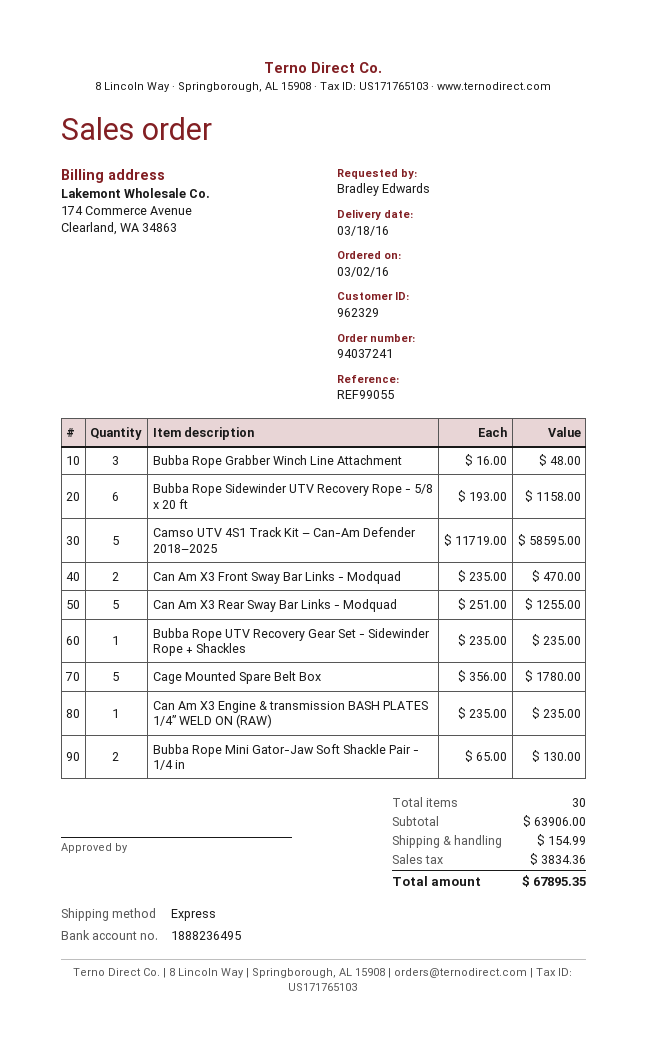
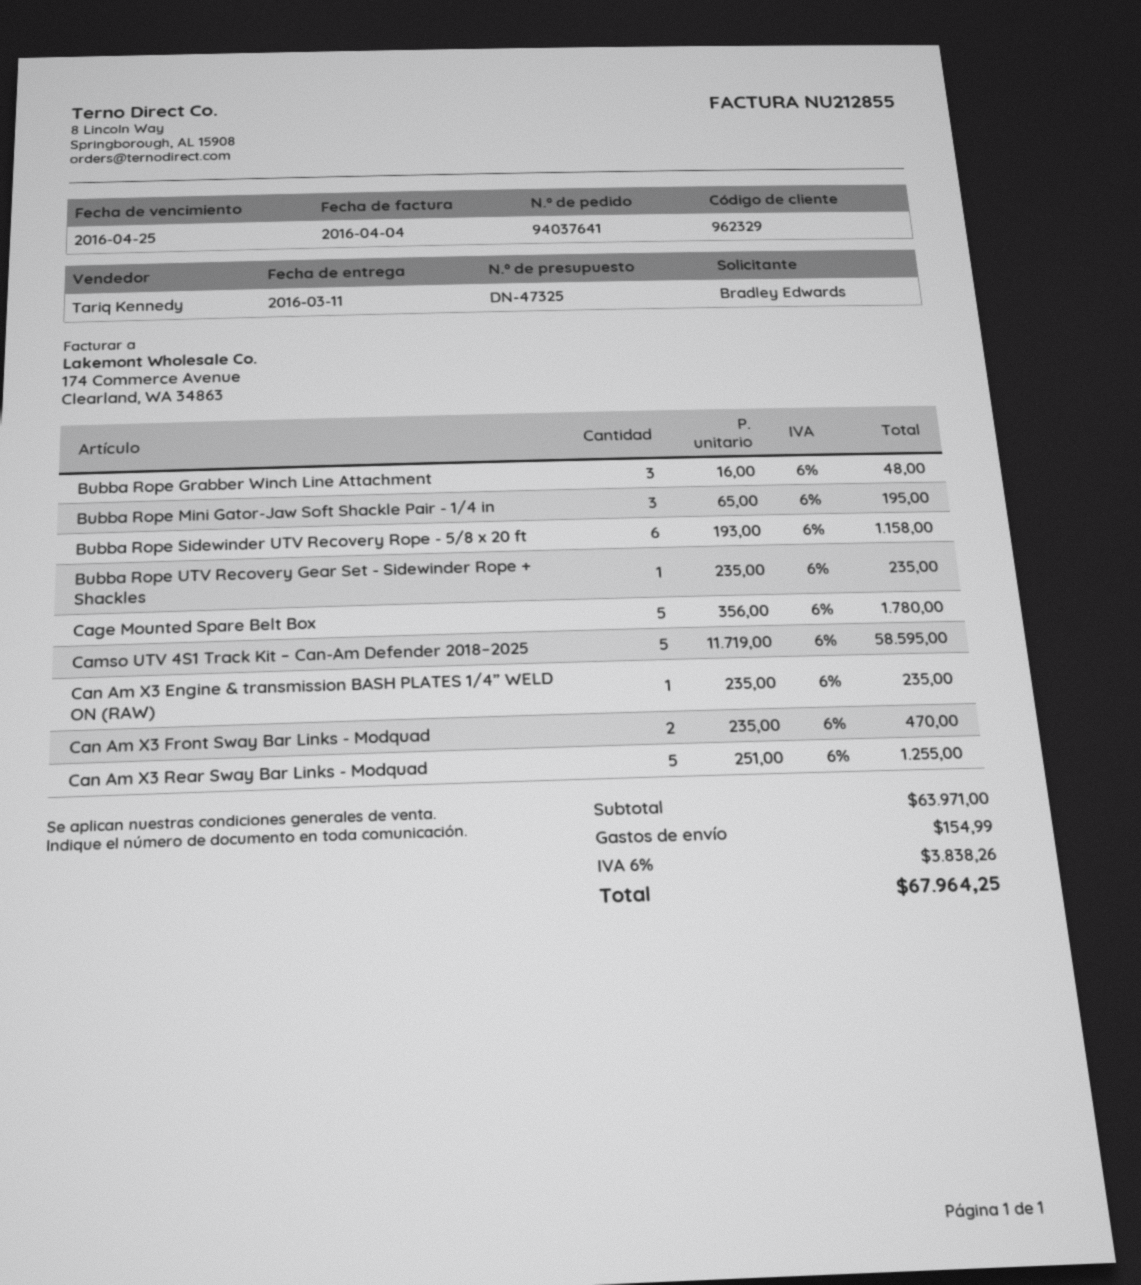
order number: 94037241 -> 94037641
delivery date: 2016-03-18 -> 2016-03-11
Bubba Rope Mini Gator-Jaw Soft Shackle Pair - 1/4 in: 2 x 65.00 = 130.00 -> 3 x 65.00 = 195.00
subtotal: 63906.00 -> 63971.00
tax: 3834.36 -> 3838.26
total: 67895.35 -> 67964.25

